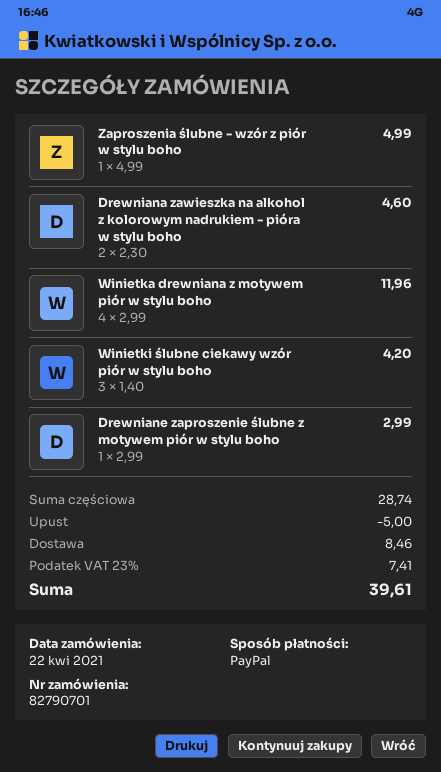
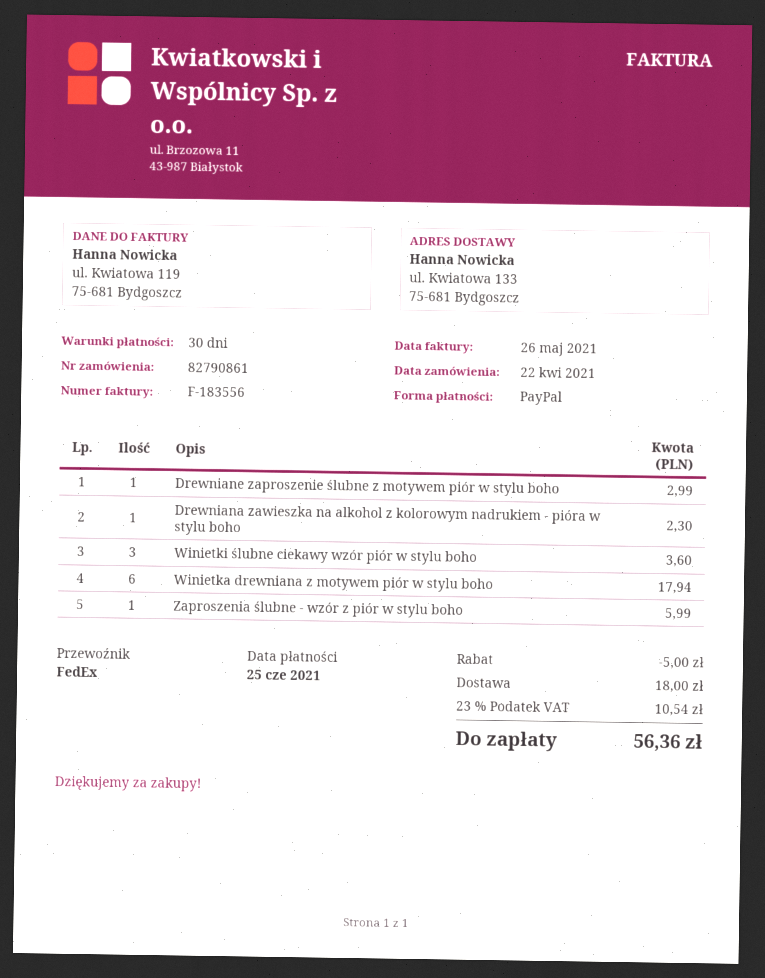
order number: 82790701 -> 82790861
Zaproszenia ślubne - wzór z piór w stylu boho: 1 for 4.99 -> 1 for 5.99
Drewniana zawieszka na alkohol z kolorowym nadrukiem - pióra w stylu boho: 2 for 4.60 -> 1 for 2.30
Winietka drewniana z motywem piór w stylu boho: 4 for 11.96 -> 6 for 17.94
Winietki ślubne ciekawy wzór piór w stylu boho: 3 for 4.20 -> 3 for 3.60
shipping: 8.46 -> 18.00
tax: 23% = 7.41 -> 23% = 10.54
total: 39.61 -> 56.36

